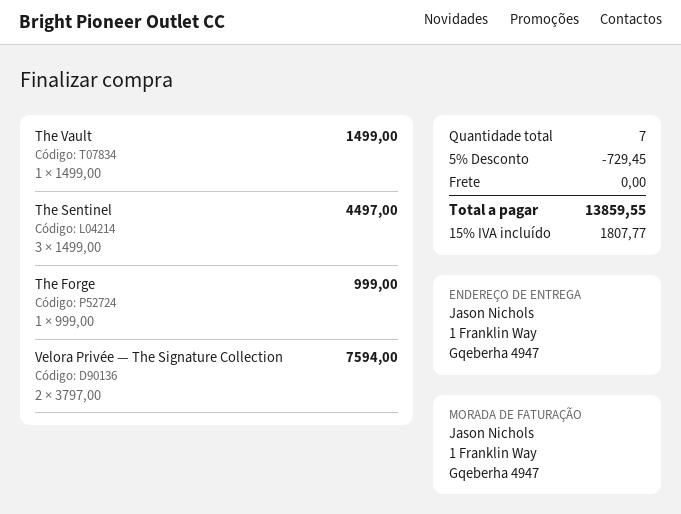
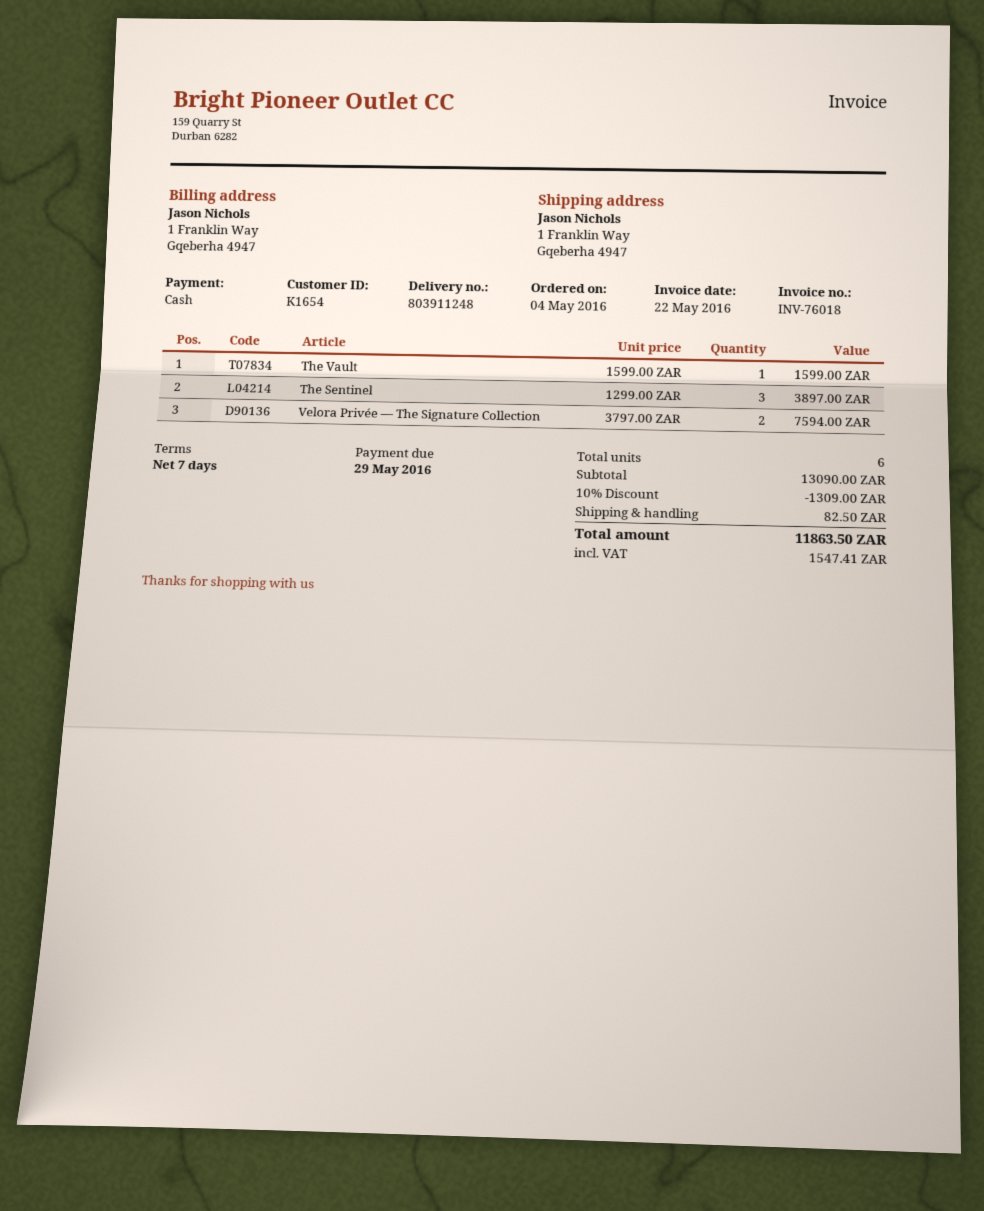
The Vault: 1 x 1499.00 = 1499.00 -> 1 x 1599.00 = 1599.00
The Sentinel: 3 x 1499.00 = 4497.00 -> 3 x 1299.00 = 3897.00
The Forge: 1 x 999.00 = 999.00 -> none
total quantity: 7 -> 6
discount: 5% = 729.45 -> 10% = 1309.00
shipping: 0.00 -> 82.50
tax: 1807.77 -> 1547.41
total: 13859.55 -> 11863.50

